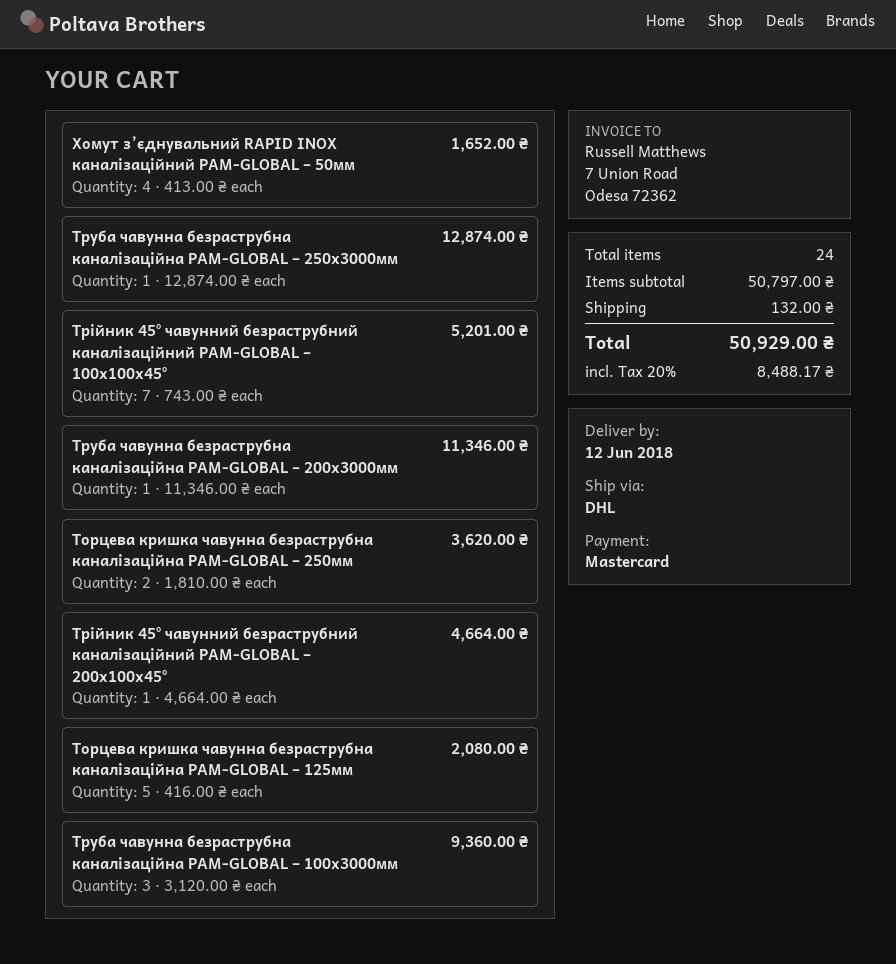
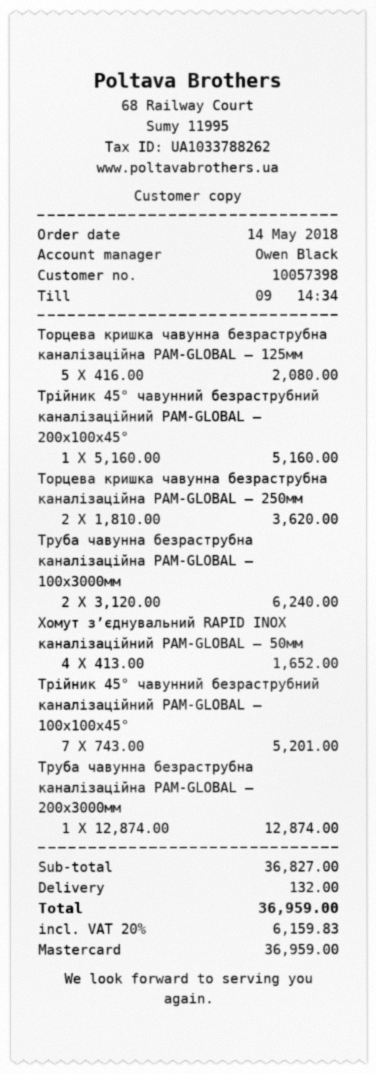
Труба чавунна безраструбна каналізаційна PAM-GLOBAL – 250х3000мм: 1 x 12874.00 = 12874.00 -> none
Труба чавунна безраструбна каналізаційна PAM-GLOBAL – 200х3000мм: 1 x 11346.00 = 11346.00 -> 1 x 12874.00 = 12874.00
Трійник 45° чавунний безраструбний каналізаційний PAM-GLOBAL – 200х100х45°: 1 x 4664.00 = 4664.00 -> 1 x 5160.00 = 5160.00
Труба чавунна безраструбна каналізаційна PAM-GLOBAL – 100х3000мм: 3 x 3120.00 = 9360.00 -> 2 x 3120.00 = 6240.00
subtotal: 50797.00 -> 36827.00
tax: 20% = 8488.17 -> 20% = 6159.83
total: 50929.00 -> 36959.00

